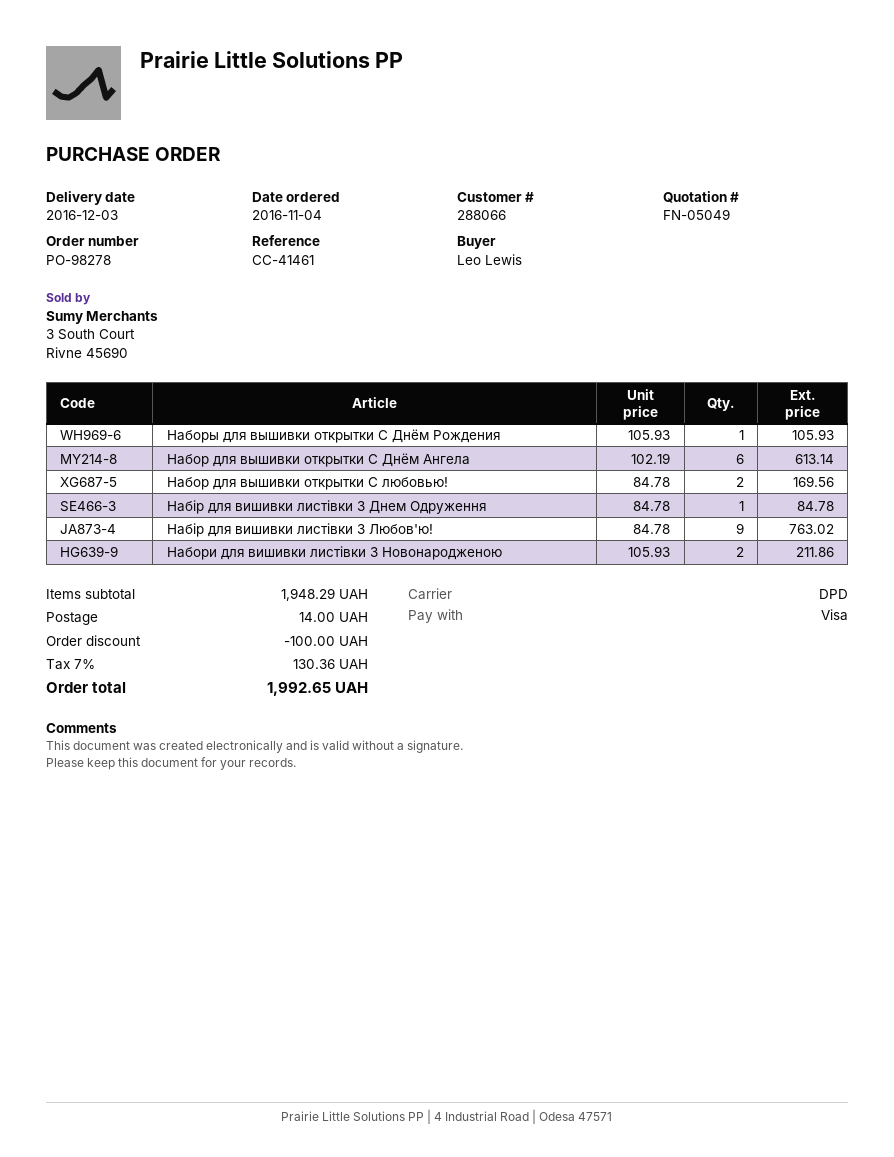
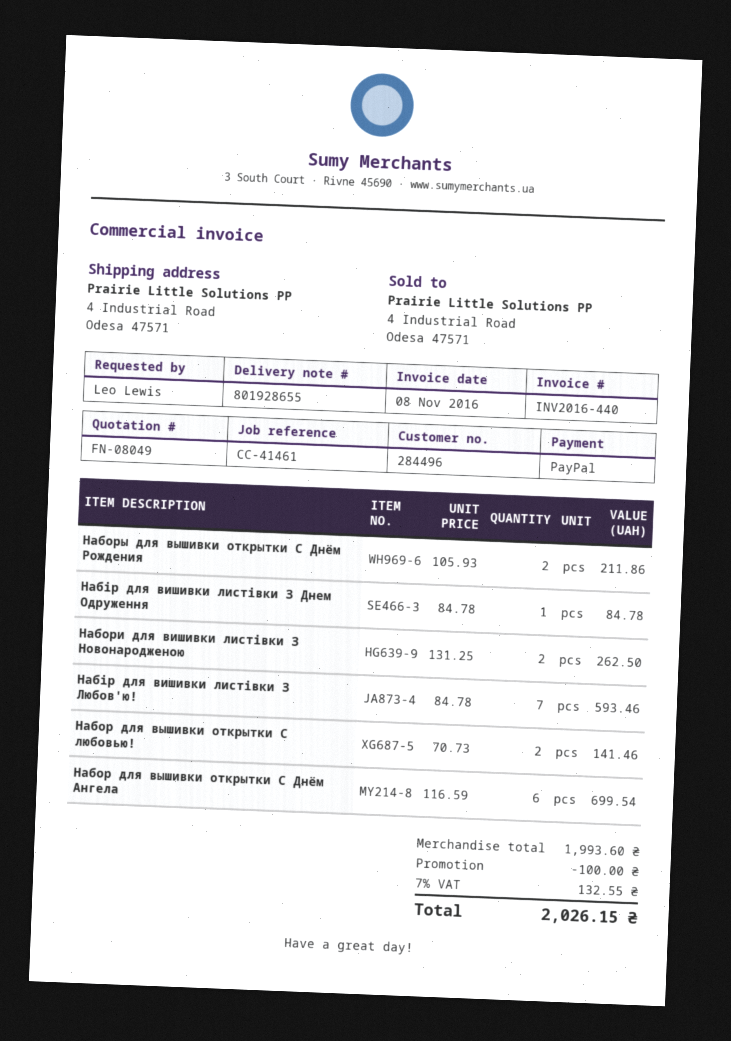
quote number: FN-05049 -> FN-08049
customer number: 288066 -> 284496
payment method: Visa -> PayPal
Наборы для вышивки открытки С Днём Рождения: 1 x 105.93 = 105.93 -> 2 x 105.93 = 211.86
Набор для вышивки открытки С Днём Ангела: 6 x 102.19 = 613.14 -> 6 x 116.59 = 699.54
Набор для вышивки открытки С любовью!: 2 x 84.78 = 169.56 -> 2 x 70.73 = 141.46
Набір для вишивки листівки З Любов'ю!: 9 x 84.78 = 763.02 -> 7 x 84.78 = 593.46
Набори для вишивки листівки З Новонародженою: 2 x 105.93 = 211.86 -> 2 x 131.25 = 262.50
subtotal: 1948.29 -> 1993.60
shipping: 14.00 -> none
tax: 7% = 130.36 -> 7% = 132.55
total: 1992.65 -> 2026.15

